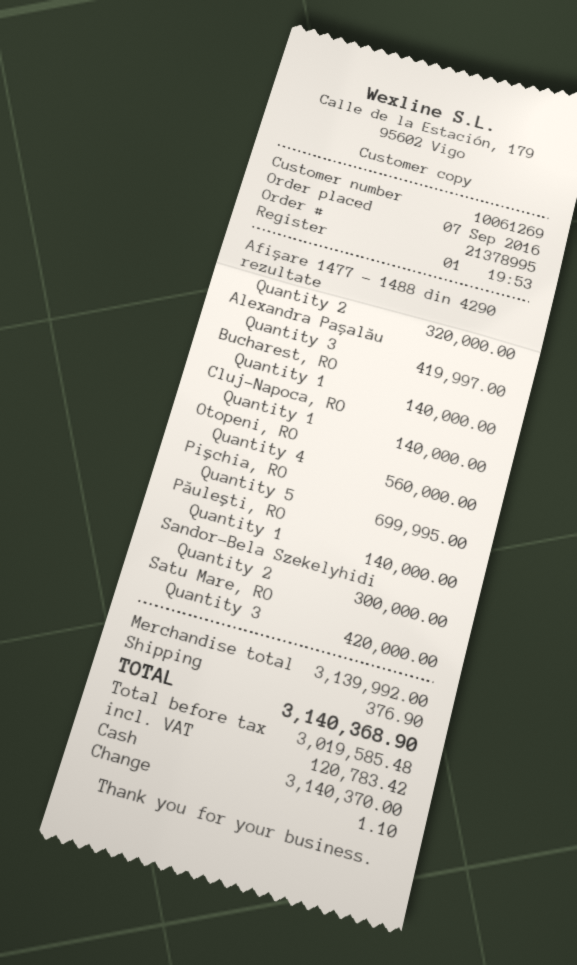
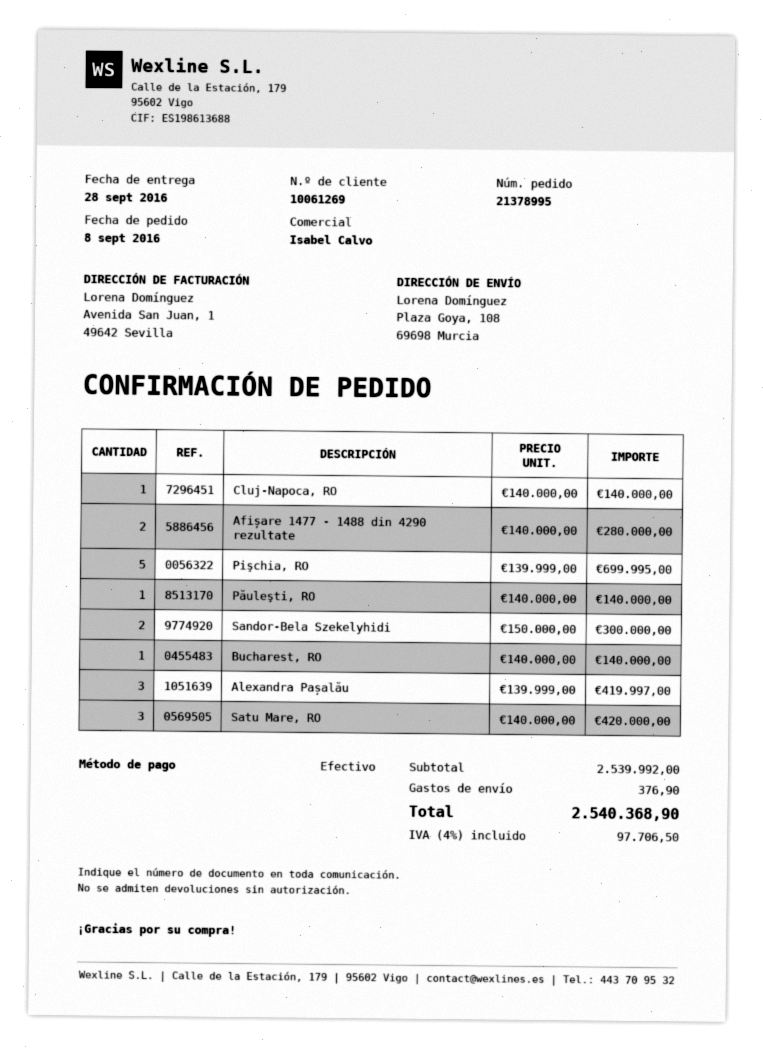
order date: 2016-09-07 -> 2016-09-08
Afișare 1477 - 1488 din 4290 rezultate: 2 for 320000.00 -> 2 for 280000.00
Otopeni, RO: 4 for 560000.00 -> none
subtotal: 3139992.00 -> 2539992.00
tax: 120783.42 -> 97706.50
total: 3140368.90 -> 2540368.90

